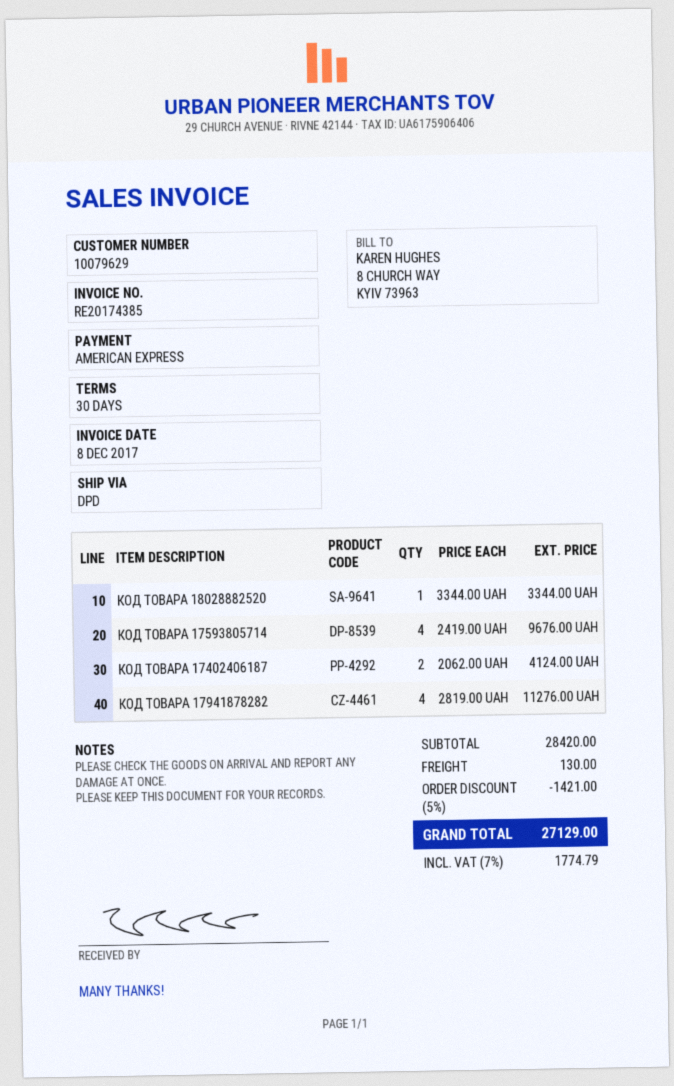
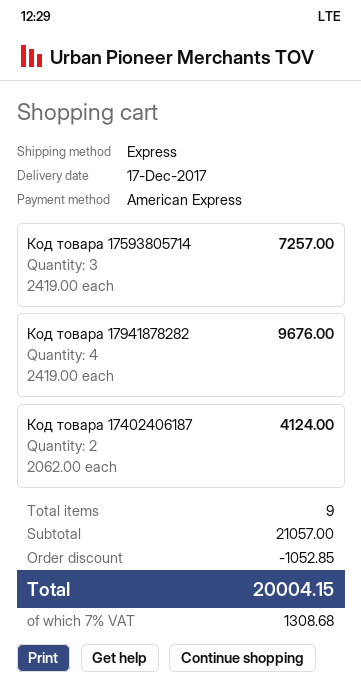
shipping method: DPD -> express
КОД ТОВАРА 18028882520: 1 x 3344.00 = 3344.00 -> none
КОД ТОВАРА 17593805714: 4 x 2419.00 = 9676.00 -> 3 x 2419.00 = 7257.00
КОД ТОВАРА 17941878282: 4 x 2819.00 = 11276.00 -> 4 x 2419.00 = 9676.00
subtotal: 28420.00 -> 21057.00
discount: 1421.00 -> 1052.85
shipping: 130.00 -> none
tax: 7% = 1774.79 -> 7% = 1308.68
total: 27129.00 -> 20004.15

